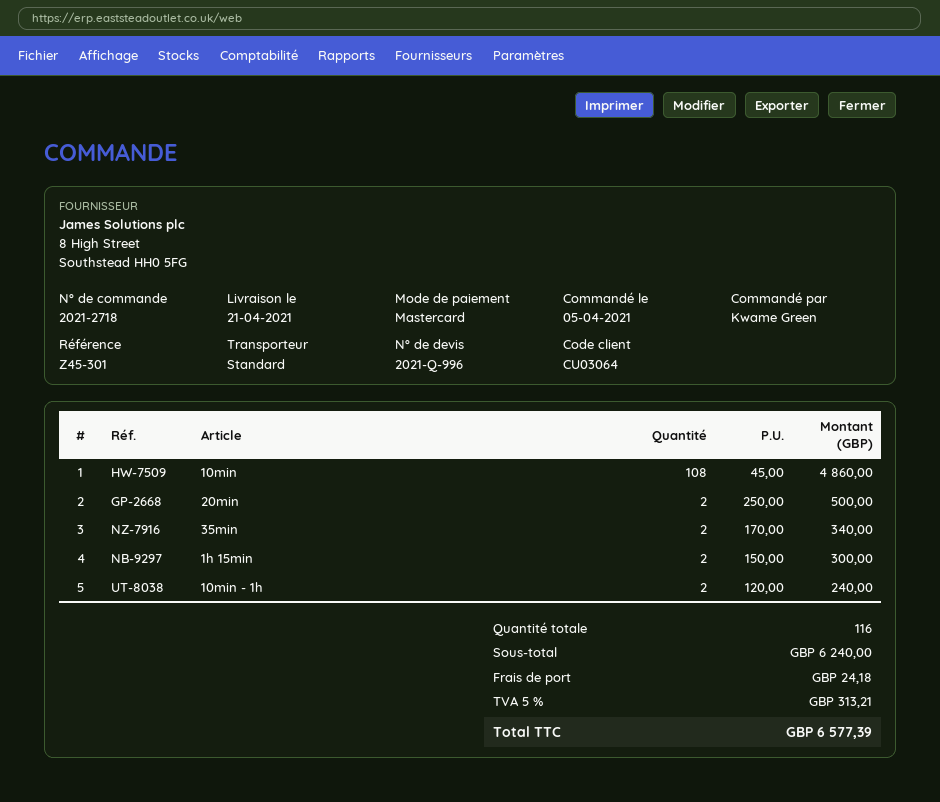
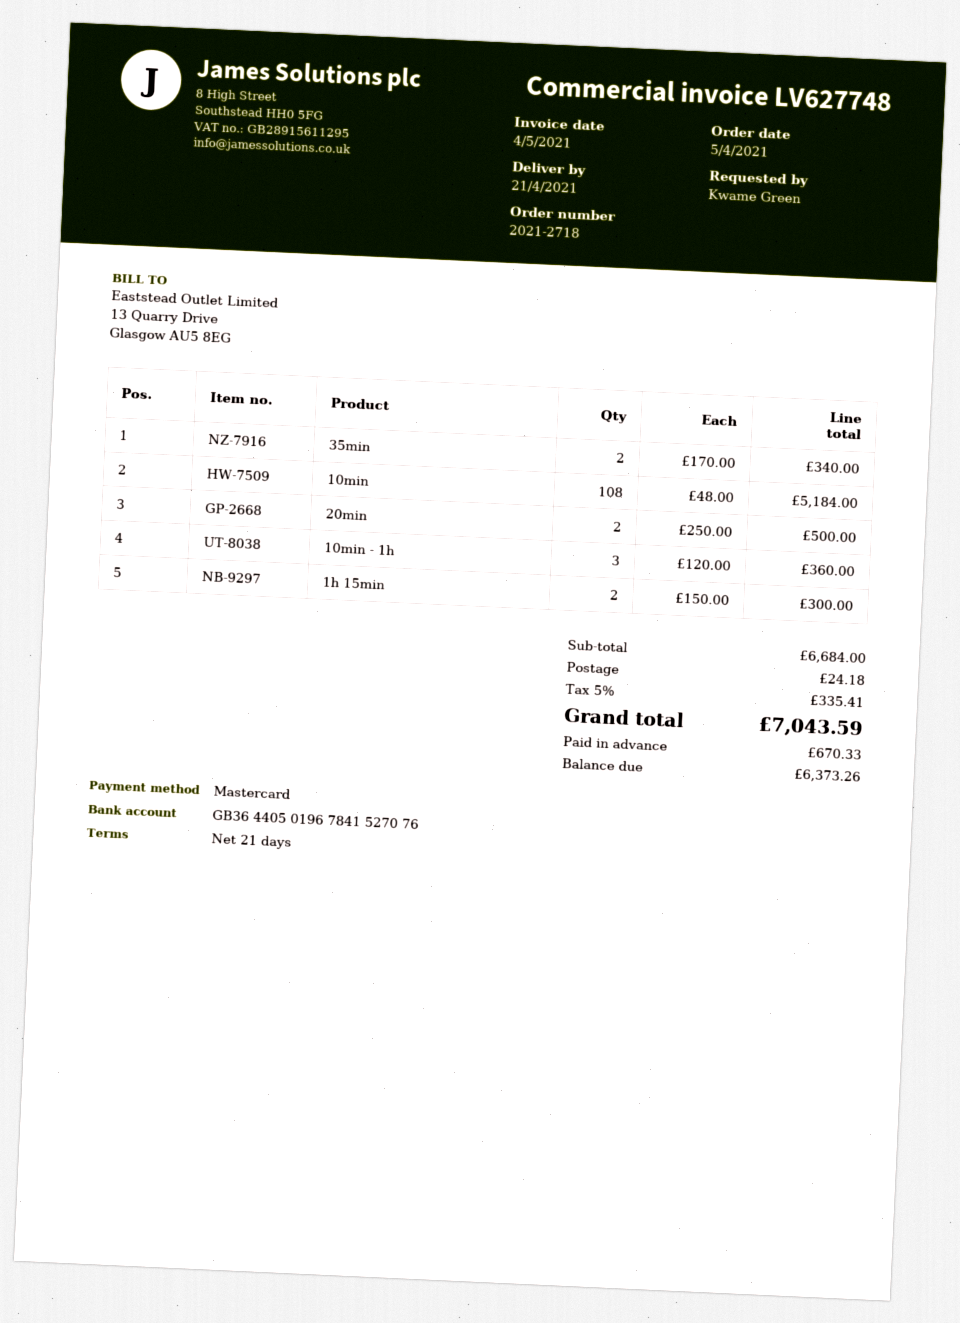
10min: 108 x 45.00 = 4860.00 -> 108 x 48.00 = 5184.00
10min - 1h: 2 x 120.00 = 240.00 -> 3 x 120.00 = 360.00
subtotal: 6240.00 -> 6684.00
tax: 5% = 313.21 -> 5% = 335.41
total: 6577.39 -> 7043.59

